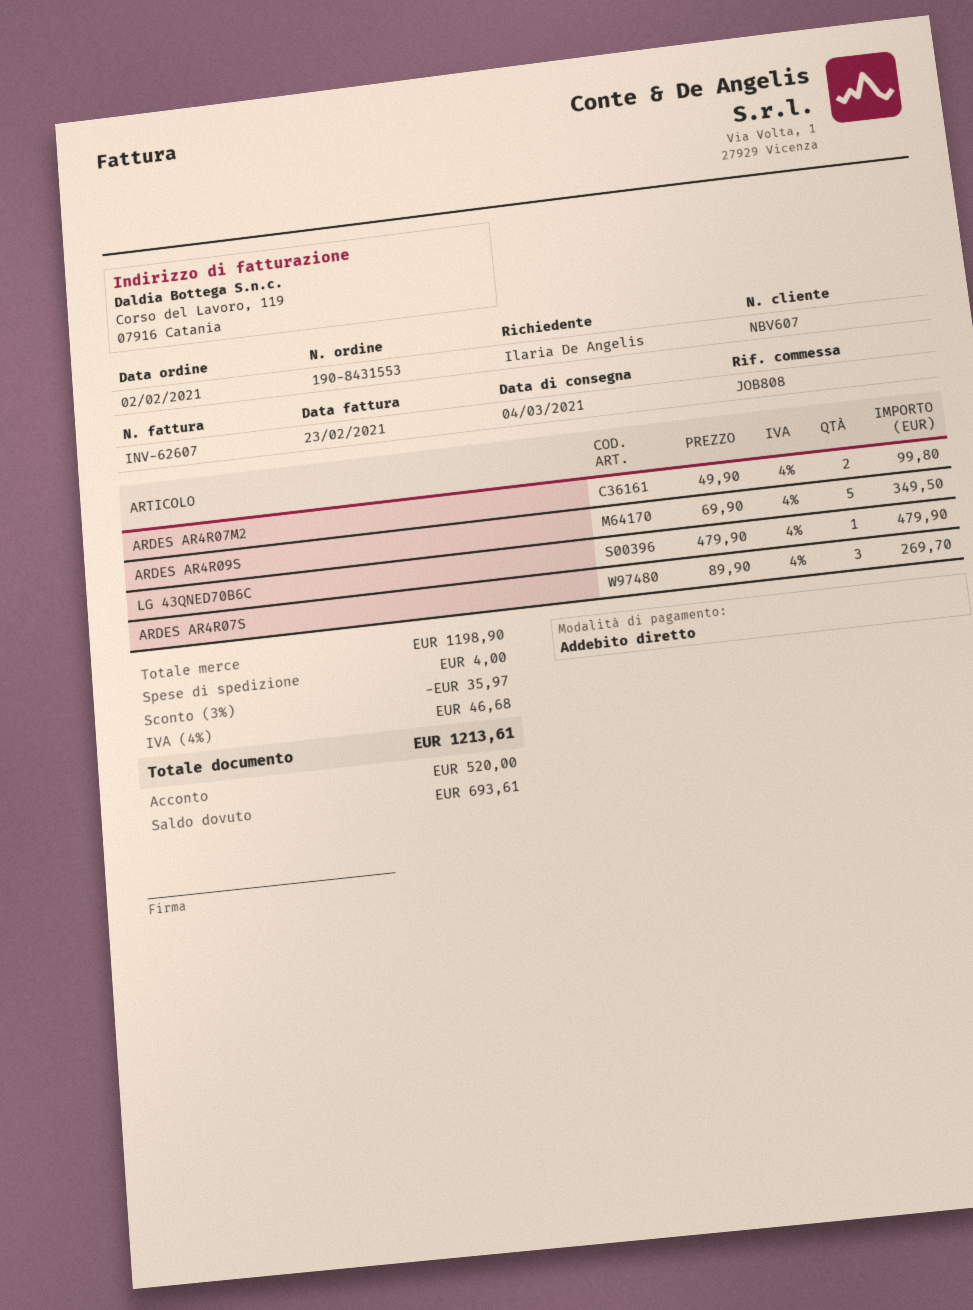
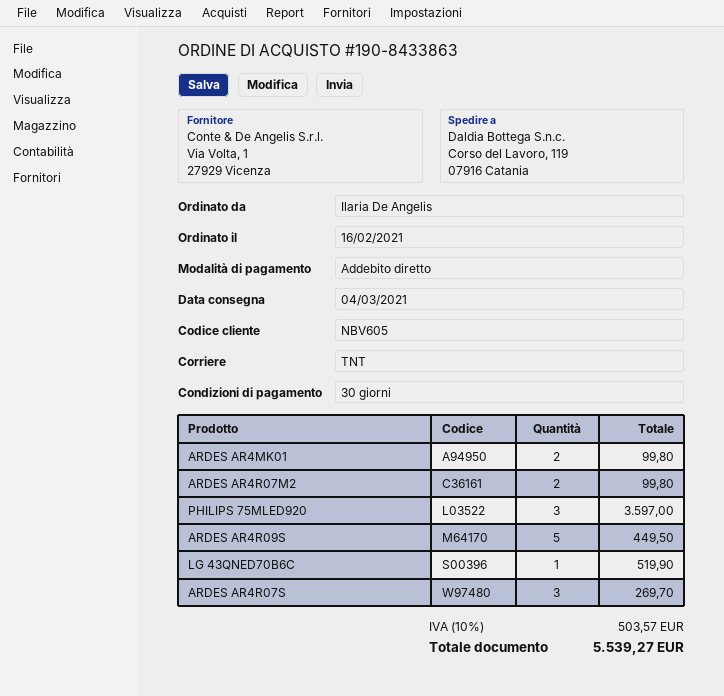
order number: 190-8431553 -> 190-8433863
order date: 2021-02-02 -> 2021-02-16
customer number: NBV607 -> NBV605
ARDES AR4R09S: 5 for 349.50 -> 5 for 449.50
LG 43QNED70B6C: 1 for 479.90 -> 1 for 519.90
ARDES AR4MK01: none -> 2 for 99.80
PHILIPS 75MLED920: none -> 3 for 3597.00
discount: 3% = 35.97 -> none
shipping: 4.00 -> none
tax: 4% = 46.68 -> 10% = 503.57
total: 1213.61 -> 5539.27

